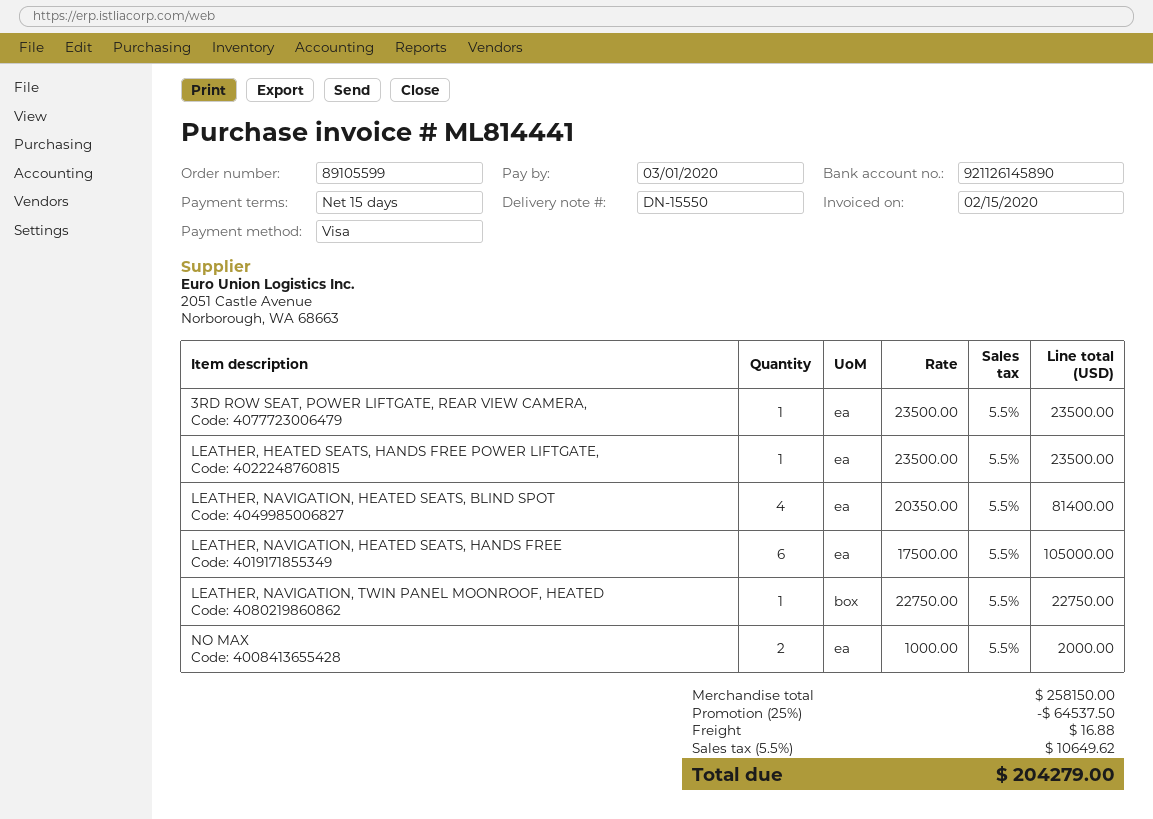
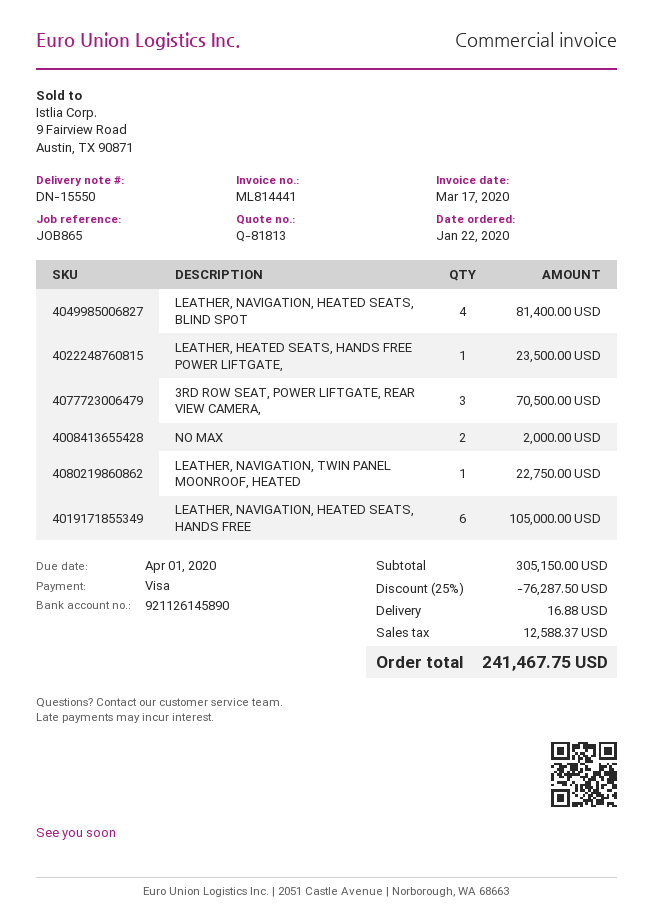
invoice date: 2020-02-15 -> 2020-03-17
due date: 2020-03-01 -> 2020-04-01
3RD ROW SEAT, POWER LIFTGATE, REAR VIEW CAMERA,: 1 for 23500.00 -> 3 for 70500.00
subtotal: 258150.00 -> 305150.00
discount: 25% = 64537.50 -> 25% = 76287.50
tax: 10649.62 -> 12588.37
total: 204279.00 -> 241467.75

